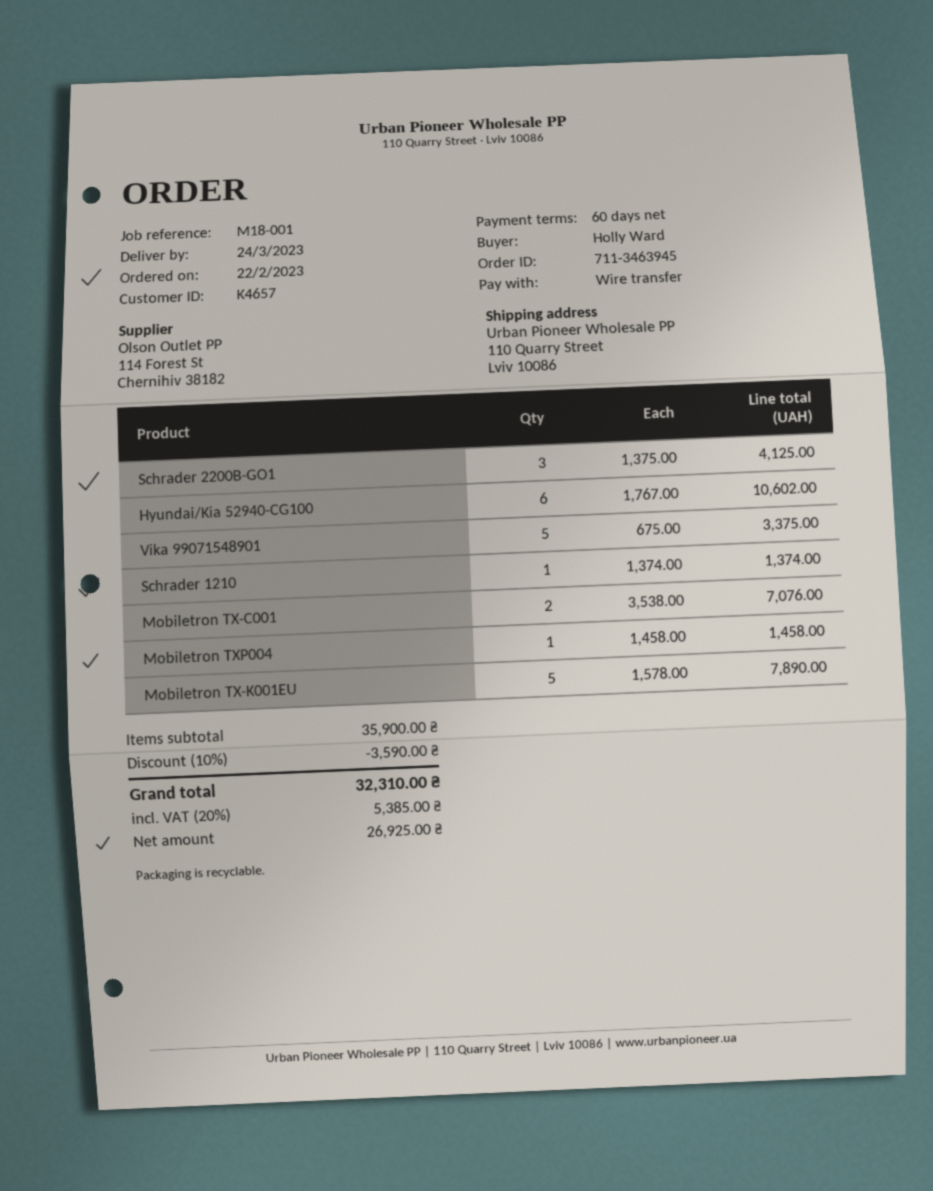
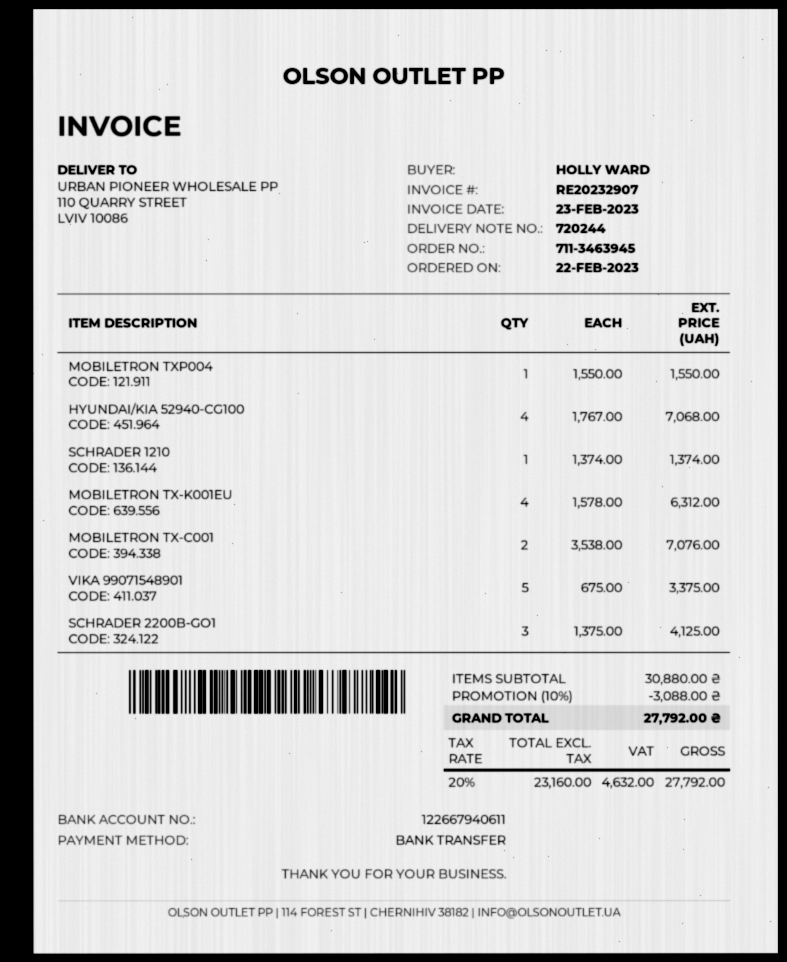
Hyundai/Kia 52940-CG100: 6 x 1767.00 = 10602.00 -> 4 x 1767.00 = 7068.00
Mobiletron TXP004: 1 x 1458.00 = 1458.00 -> 1 x 1550.00 = 1550.00
Mobiletron TX-K001EU: 5 x 1578.00 = 7890.00 -> 4 x 1578.00 = 6312.00
subtotal: 35900.00 -> 30880.00
discount: 10% = 3590.00 -> 10% = 3088.00
net: 26925.00 -> 23160.00
tax: 20% = 5385.00 -> 20% = 4632.00
total: 32310.00 -> 27792.00

